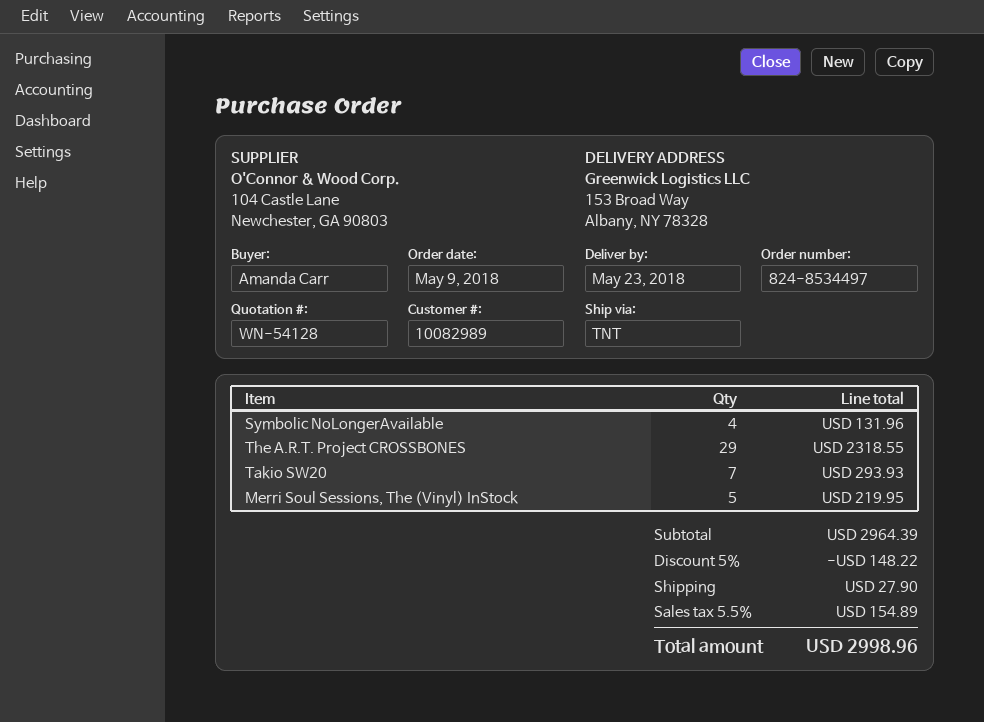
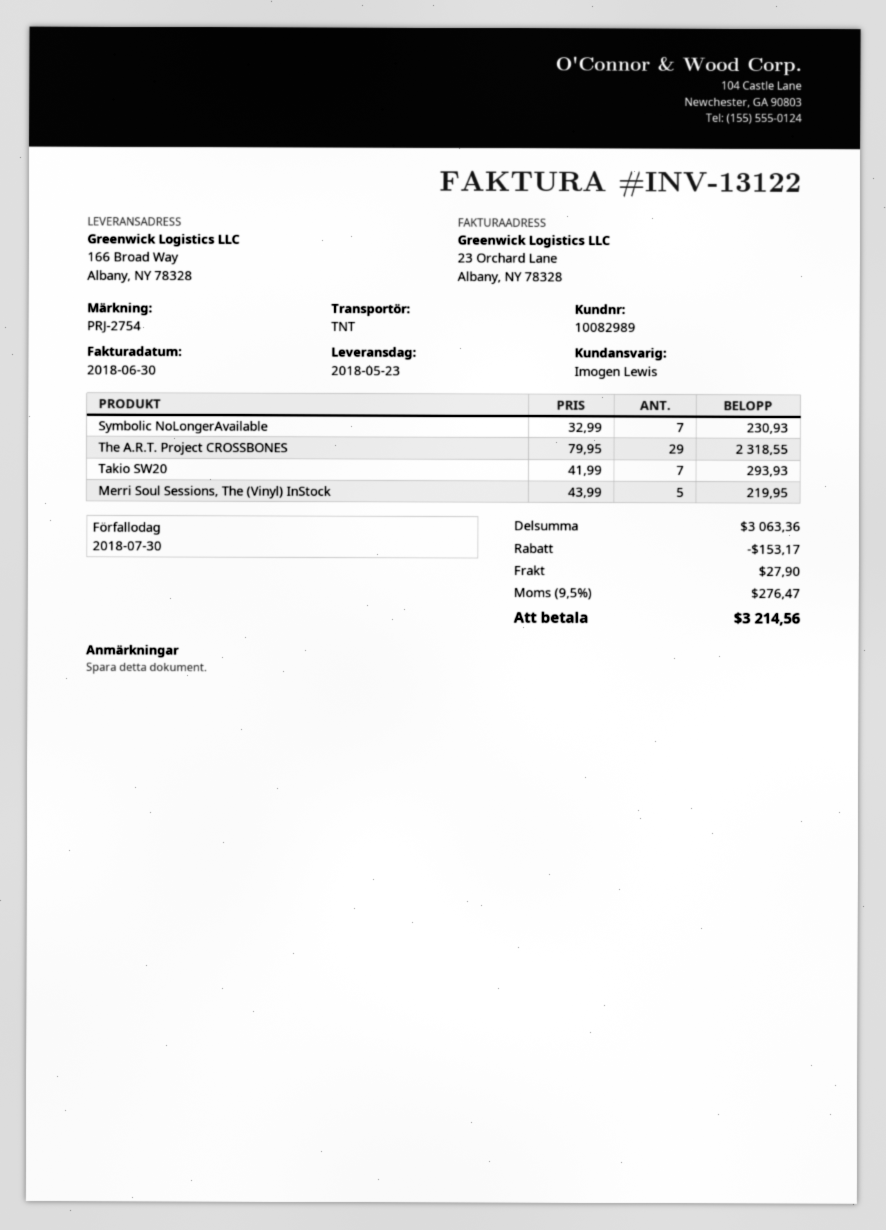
ship to: 153 Broad Way, Albany, NY 78328 -> 166 Broad Way, Albany, NY 78328
Symbolic NoLongerAvailable: 4 for 131.96 -> 7 for 230.93
subtotal: 2964.39 -> 3063.36
discount: 148.22 -> 153.17
tax: 5.5% = 154.89 -> 9.5% = 276.47
total: 2998.96 -> 3214.56

